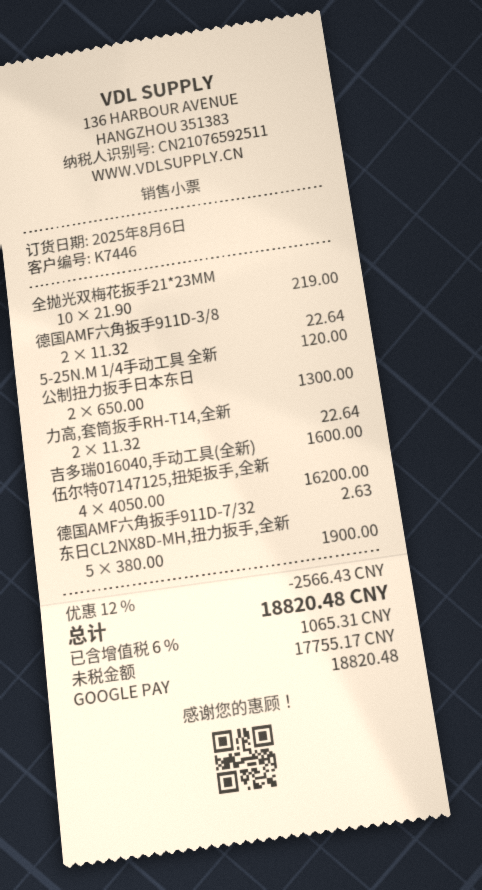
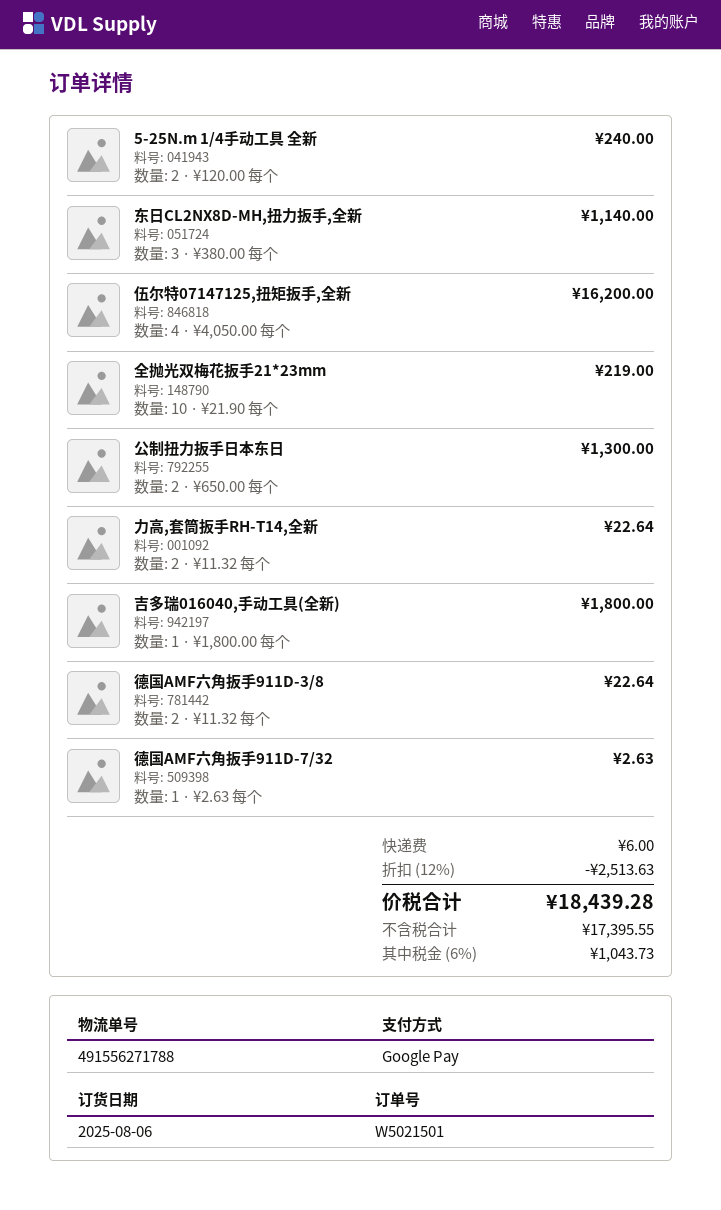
5-25N.M 1/4手动工具 全新: 1 x 120.00 = 120.00 -> 2 x 120.00 = 240.00
吉多瑞016040,手动工具(全新): 1 x 1600.00 = 1600.00 -> 1 x 1800.00 = 1800.00
东日CL2NX8D-MH,扭力扳手,全新: 5 x 380.00 = 1900.00 -> 3 x 380.00 = 1140.00
discount: 12% = 2566.43 -> 12% = 2513.63
shipping: none -> 6.00
net: 17755.17 -> 17395.55
tax: 6% = 1065.31 -> 6% = 1043.73
total: 18820.48 -> 18439.28

